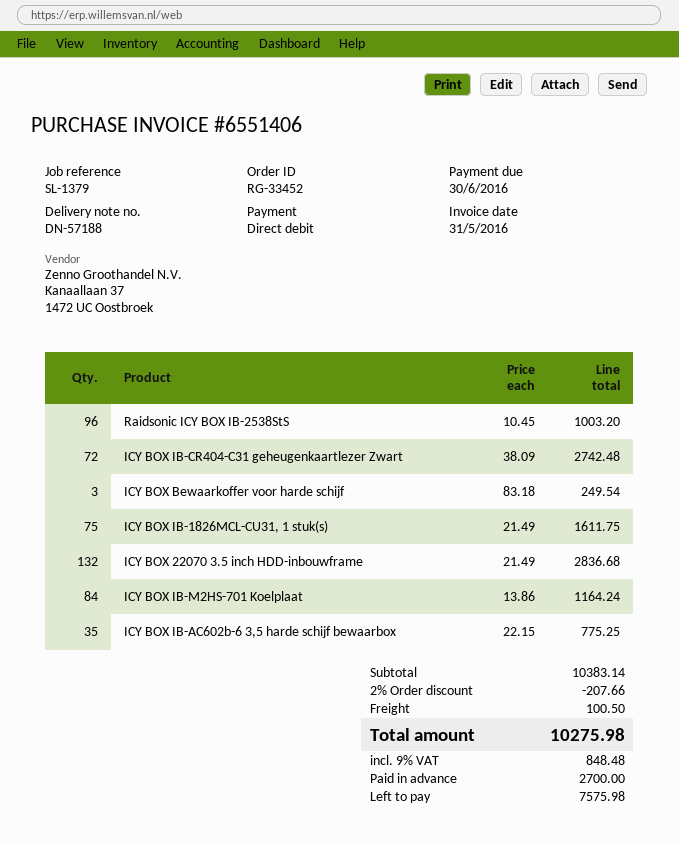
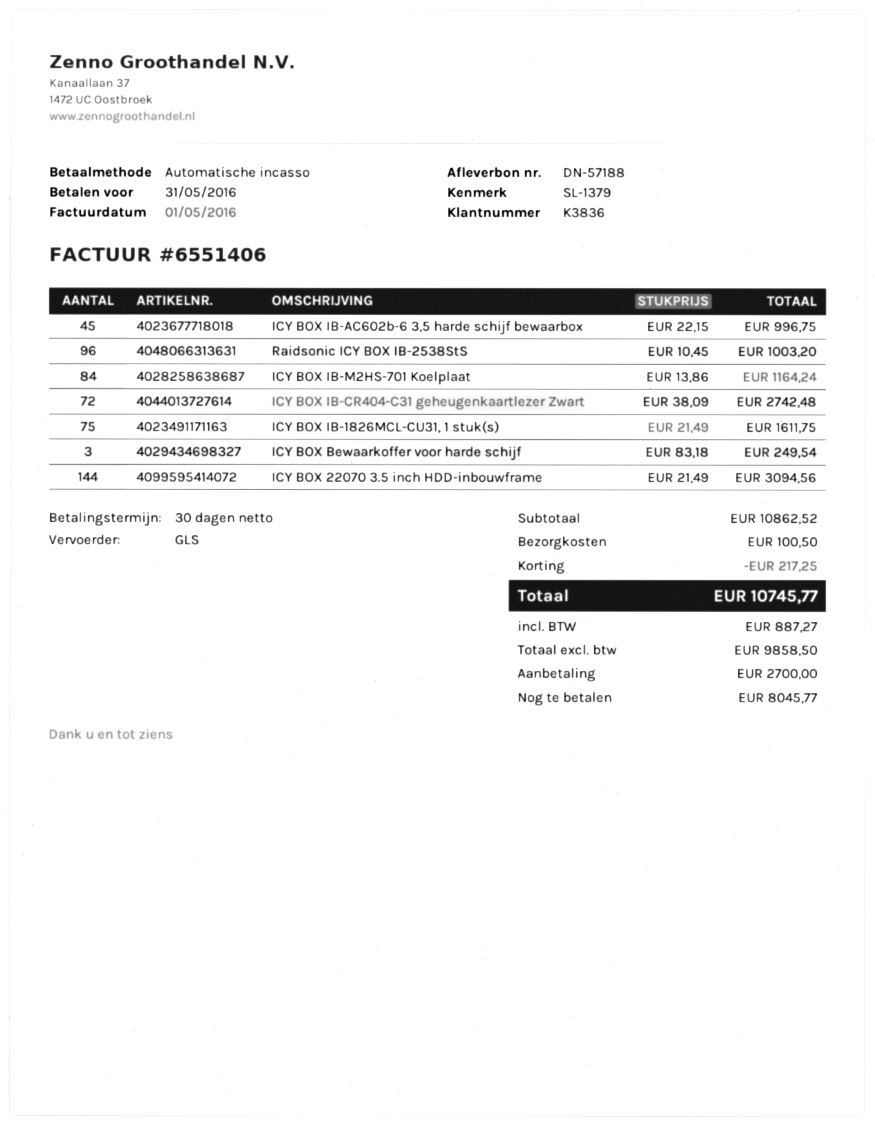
invoice date: 2016-05-31 -> 2016-05-01
due date: 2016-06-30 -> 2016-05-31
ICY BOX 22070 3.5 inch HDD-inbouwframe: 132 x 21.49 = 2836.68 -> 144 x 21.49 = 3094.56
ICY BOX IB-AC602b-6 3,5 harde schijf bewaarbox: 35 x 22.15 = 775.25 -> 45 x 22.15 = 996.75
subtotal: 10383.14 -> 10862.52
discount: 207.66 -> 217.25
tax: 848.48 -> 887.27
total: 10275.98 -> 10745.77
balance: 7575.98 -> 8045.77

